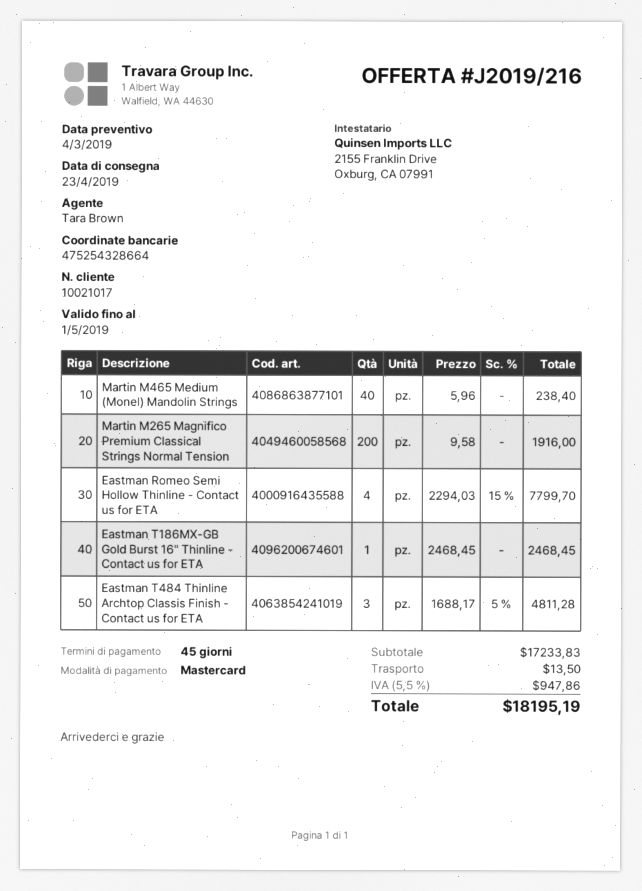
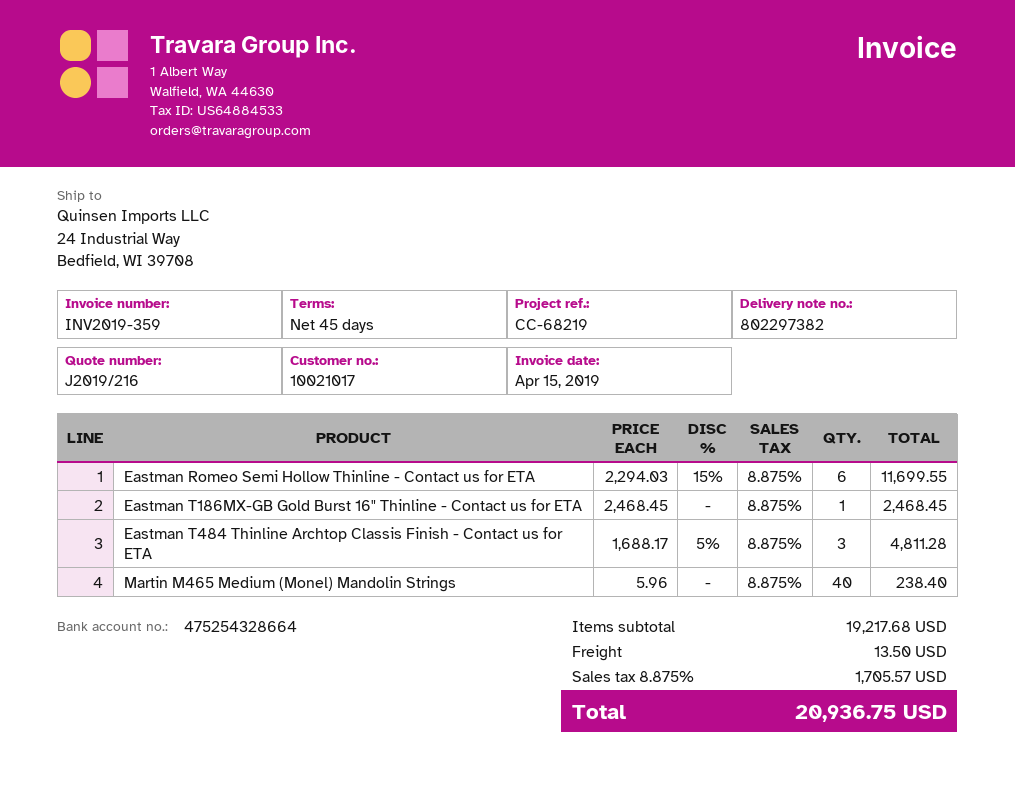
Martin M265 Magnifico Premium Classical Strings Normal Tension: 200 x 9.58 = 1916.00 -> none
Eastman Romeo Semi Hollow Thinline - Contact us for ETA: 4 x 2294.03 - 15% = 7799.70 -> 6 x 2294.03 - 15% = 11699.55
subtotal: 17233.83 -> 19217.68
tax: 5.5% = 947.86 -> 8.875% = 1705.57
total: 18195.19 -> 20936.75

